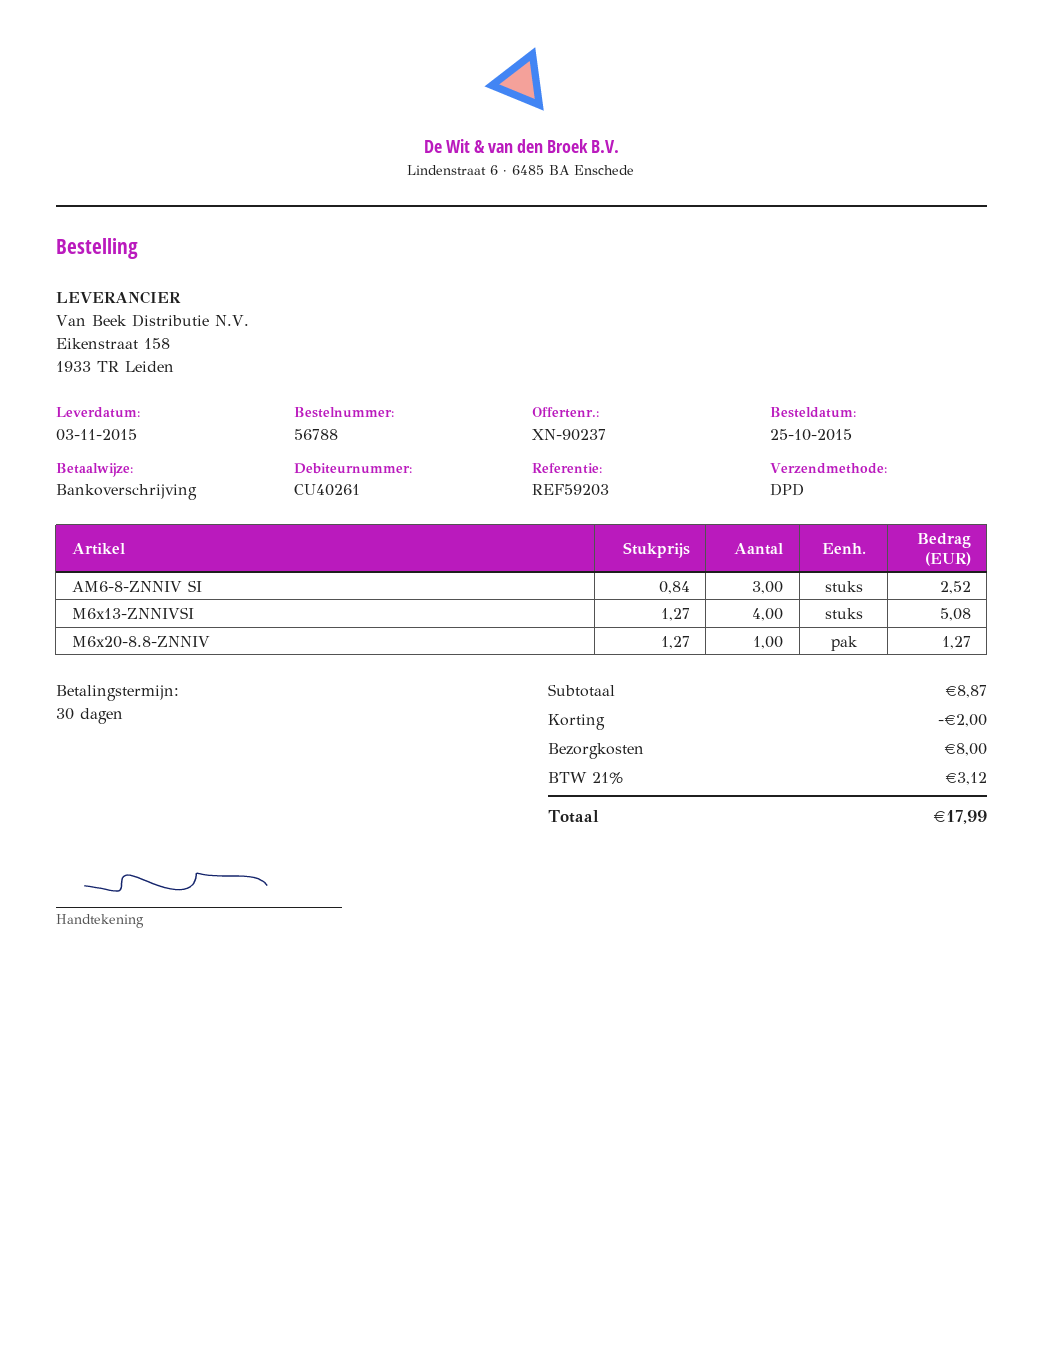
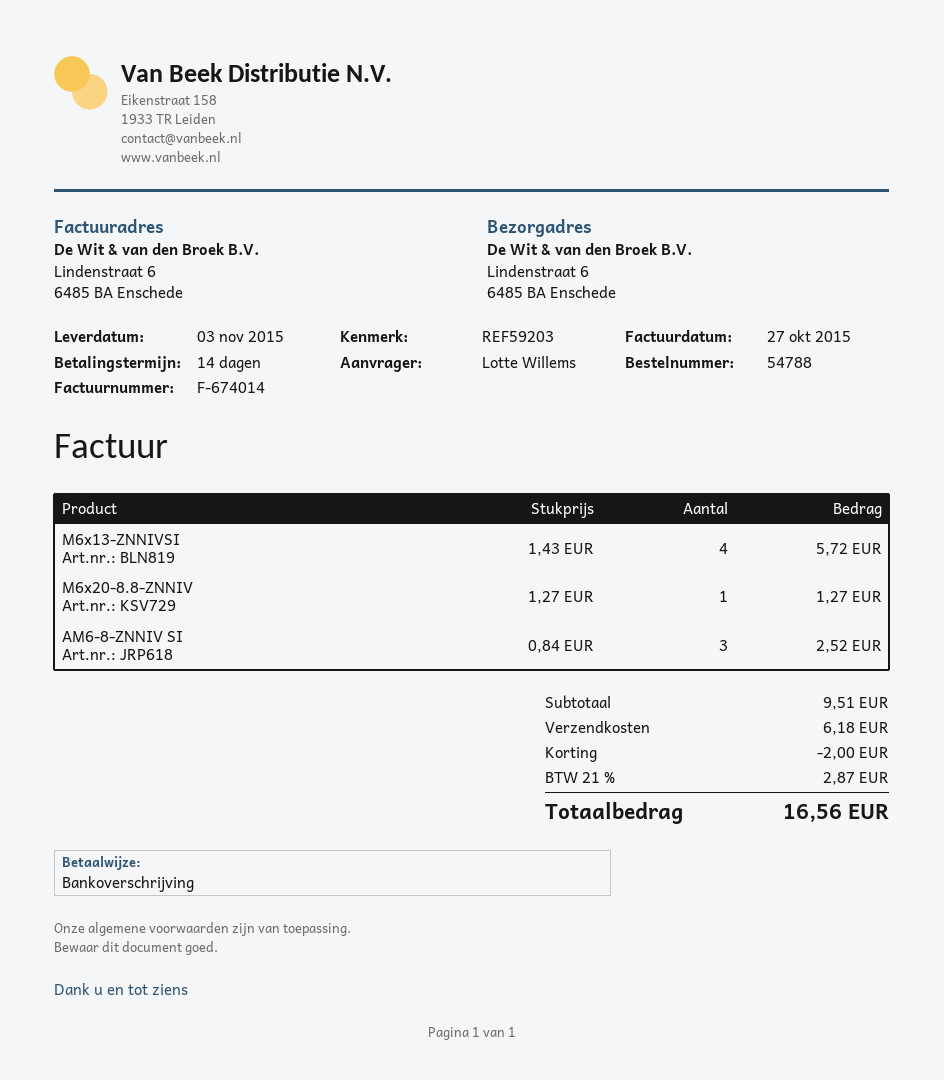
order number: 56788 -> 54788
payment terms: 30 days -> 14 days
M6x13-ZNNIVSI: 4 x 1.27 = 5.08 -> 4 x 1.43 = 5.72
subtotal: 8.87 -> 9.51
shipping: 8.00 -> 6.18
tax: 21% = 3.12 -> 21% = 2.87
total: 17.99 -> 16.56

